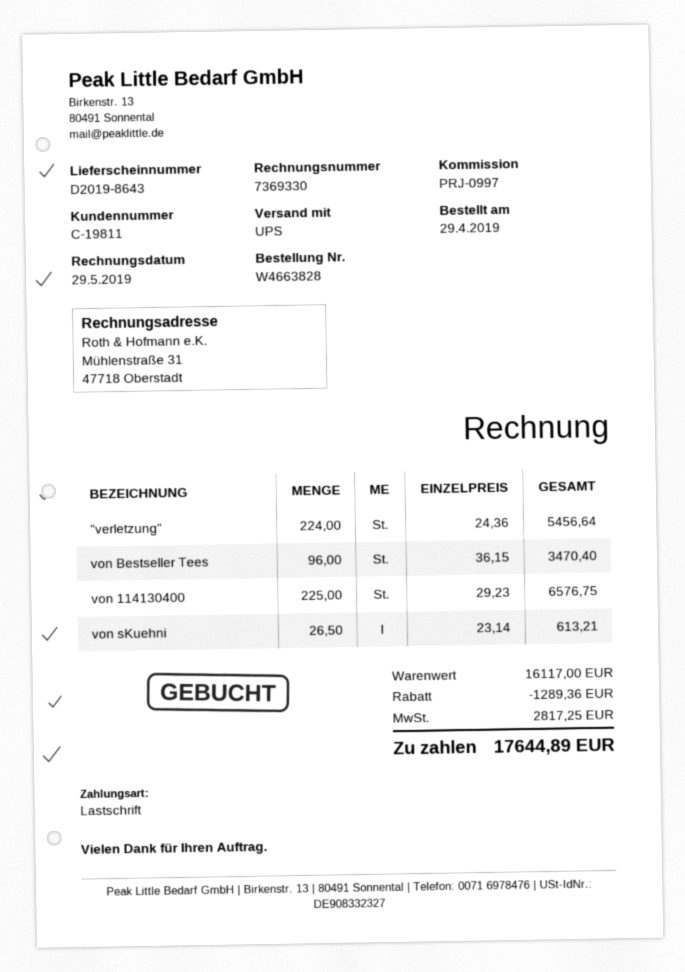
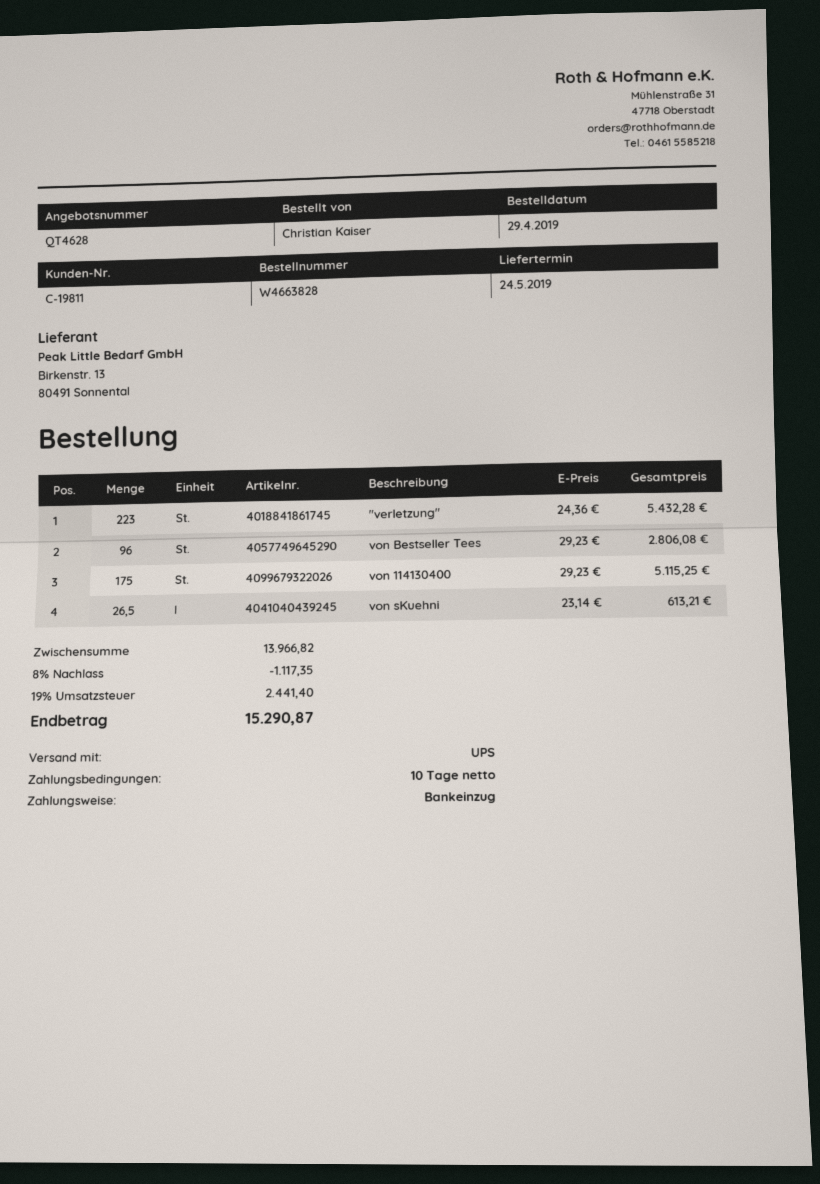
"verletzung": 224 x 24.36 = 5456.64 -> 223 x 24.36 = 5432.28
von Bestseller Tees: 96 x 36.15 = 3470.40 -> 96 x 29.23 = 2806.08
von 114130400: 225 x 29.23 = 6576.75 -> 175 x 29.23 = 5115.25
subtotal: 16117.00 -> 13966.82
discount: 1289.36 -> 1117.35
tax: 2817.25 -> 2441.40
total: 17644.89 -> 15290.87

